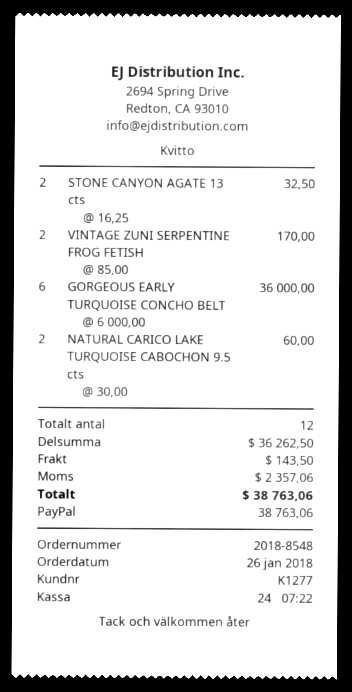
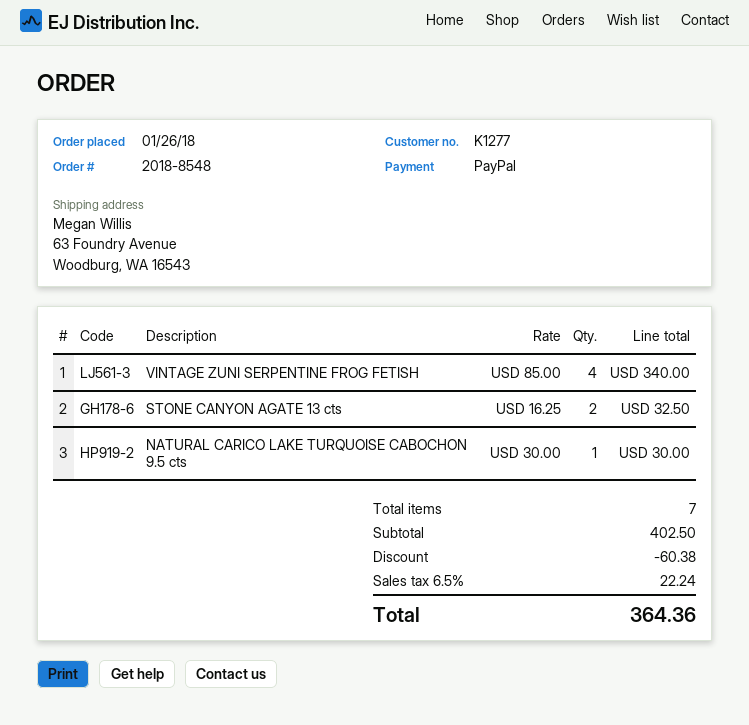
VINTAGE ZUNI SERPENTINE FROG FETISH: 2 x 85.00 = 170.00 -> 4 x 85.00 = 340.00
GORGEOUS EARLY TURQUOISE CONCHO BELT: 6 x 6000.00 = 36000.00 -> none
NATURAL CARICO LAKE TURQUOISE CABOCHON 9.5 cts: 2 x 30.00 = 60.00 -> 1 x 30.00 = 30.00
total quantity: 12 -> 7
subtotal: 36262.50 -> 402.50
discount: none -> 60.38
shipping: 143.50 -> none
tax: 2357.06 -> 22.24
total: 38763.06 -> 364.36

